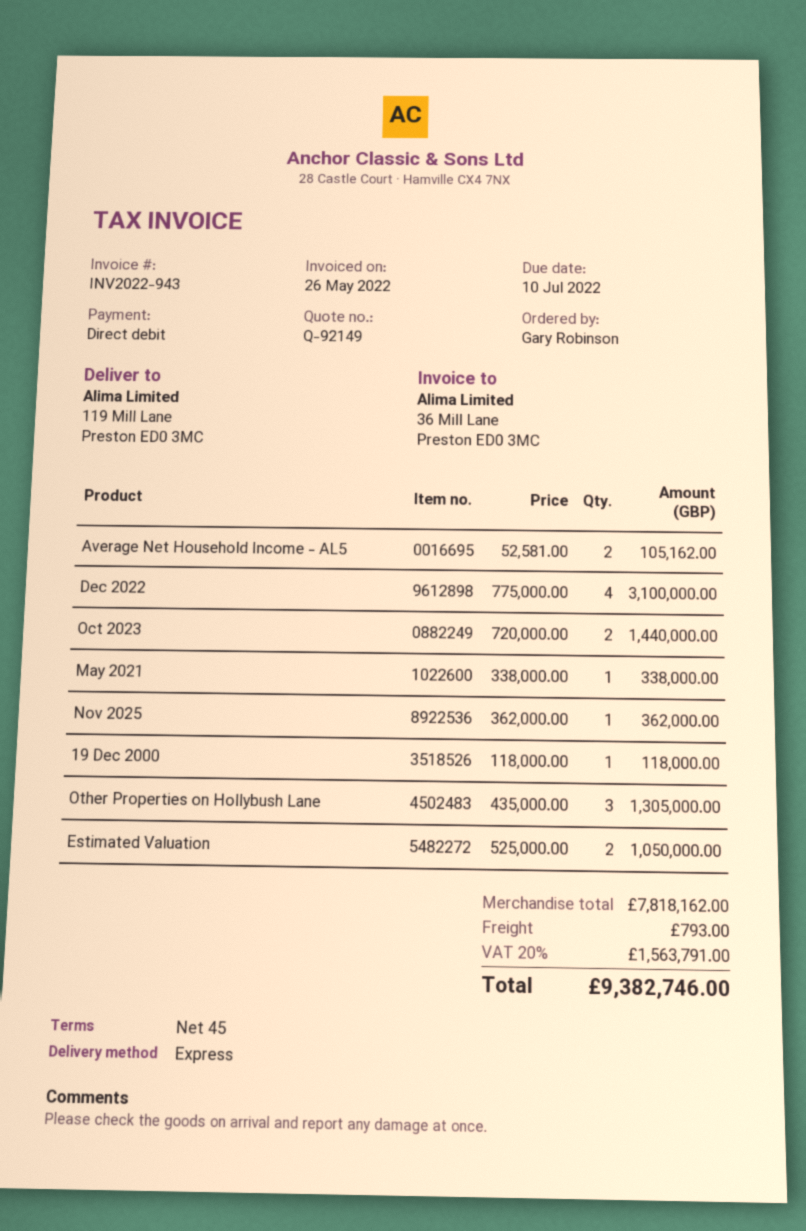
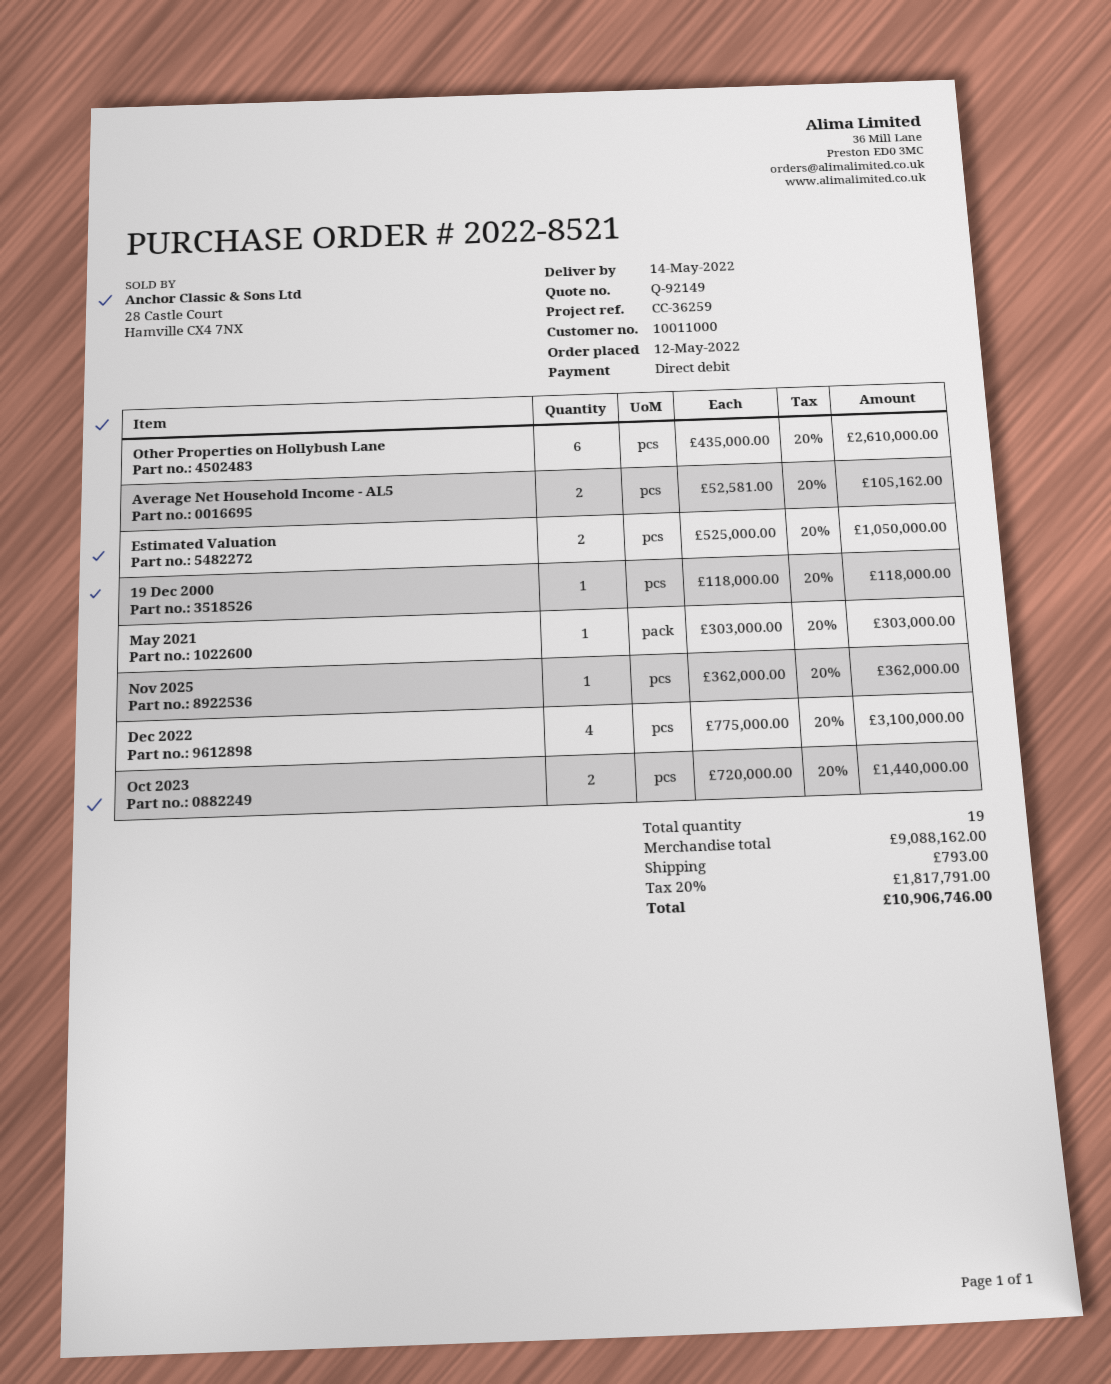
May 2021: 1 x 338000.00 = 338000.00 -> 1 x 303000.00 = 303000.00
Other Properties on Hollybush Lane: 3 x 435000.00 = 1305000.00 -> 6 x 435000.00 = 2610000.00
subtotal: 7818162.00 -> 9088162.00
tax: 20% = 1563791.00 -> 20% = 1817791.00
total: 9382746.00 -> 10906746.00

